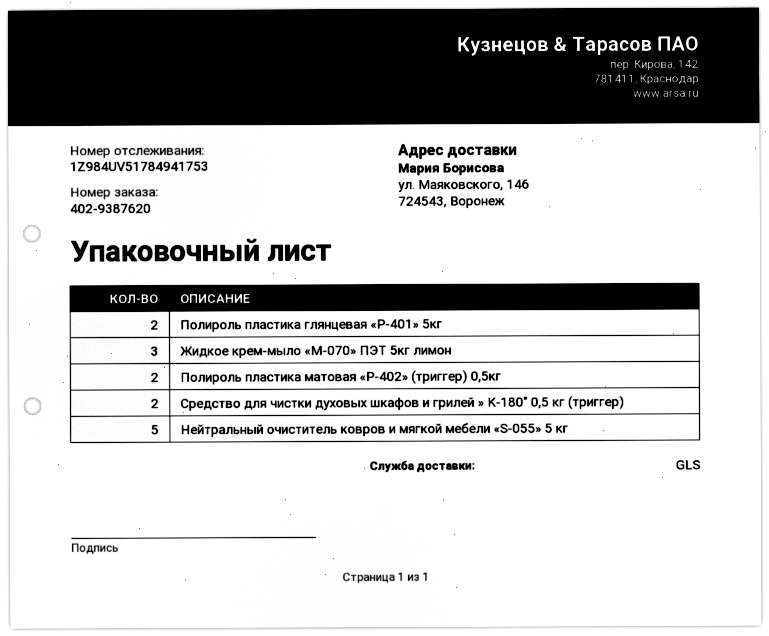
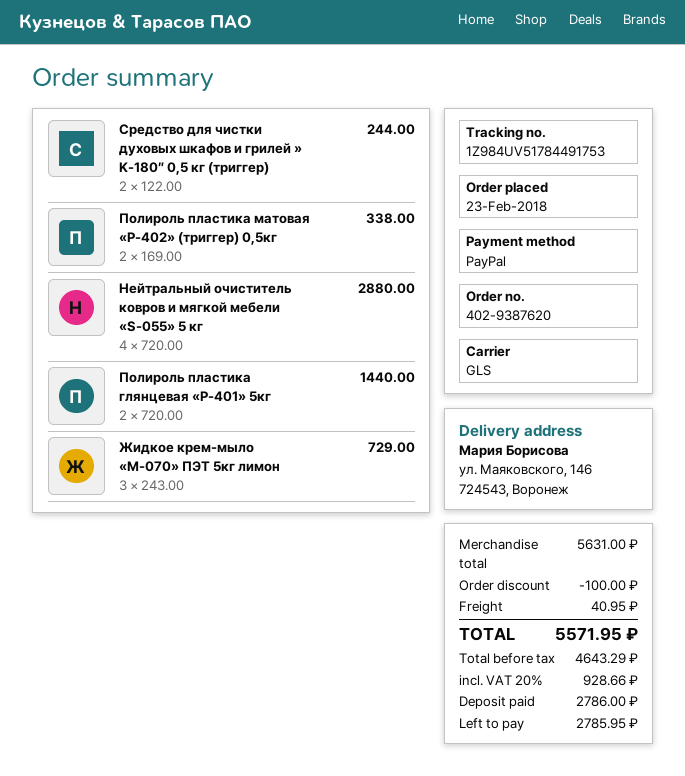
tracking number: 1Z984UV51784941753 -> 1Z984UV51784491753
Нейтральный очиститель ковров и мягкой мебели «S-055» 5 кг: 5 -> 4

